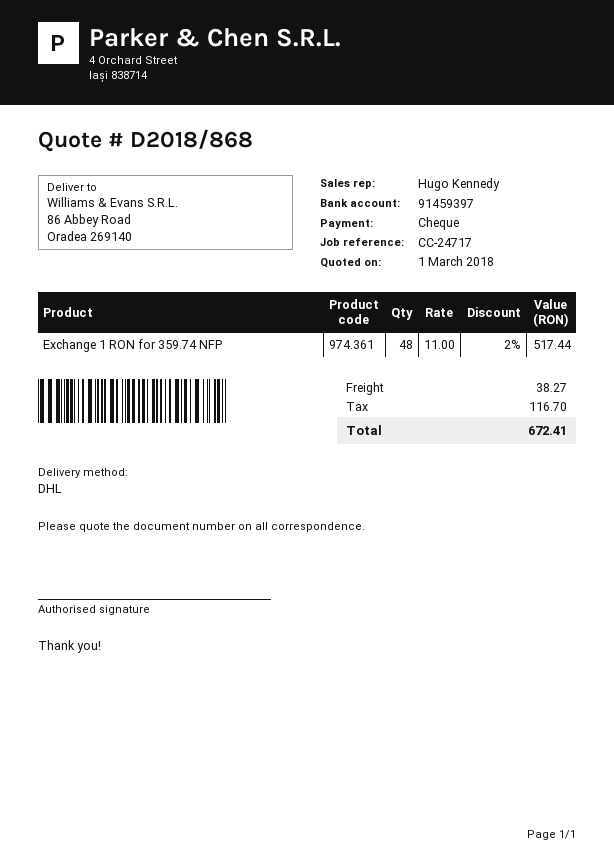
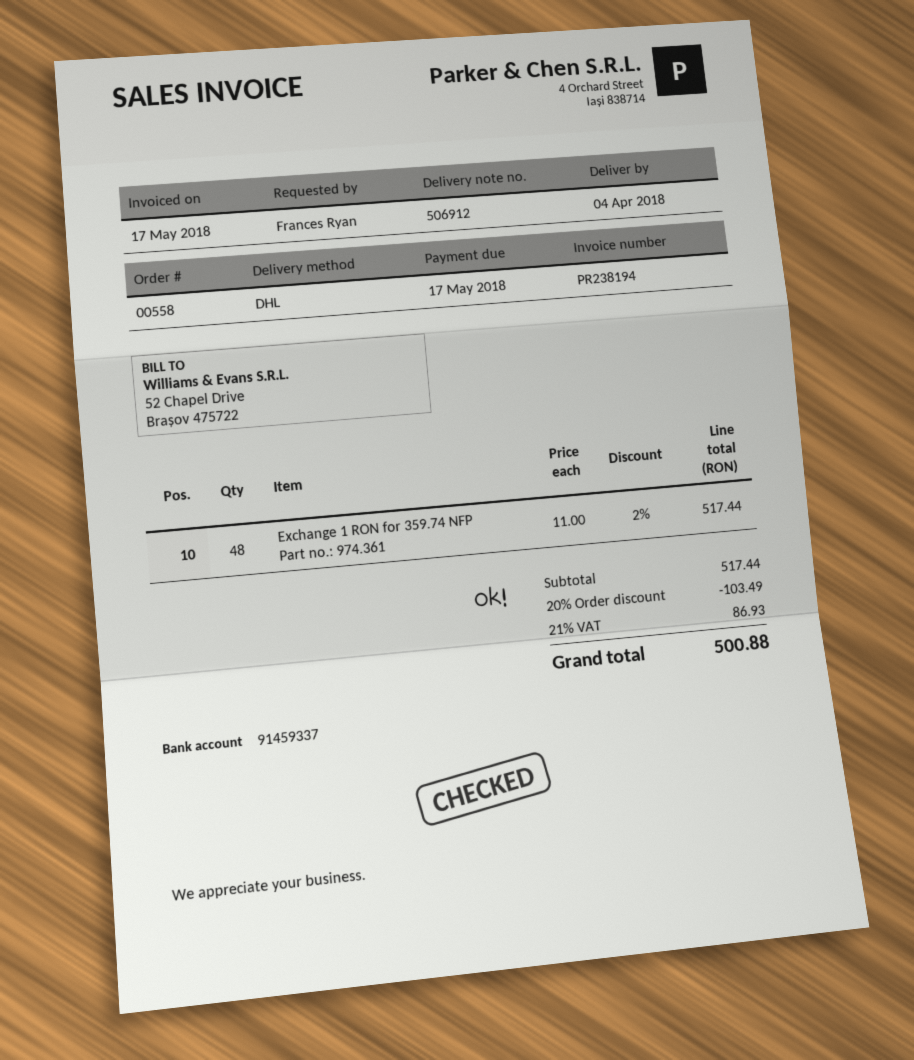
bank account: 91459397 -> 91459337
discount: none -> 20% = 103.49
shipping: 38.27 -> none
tax: 116.70 -> 86.93
total: 672.41 -> 500.88

